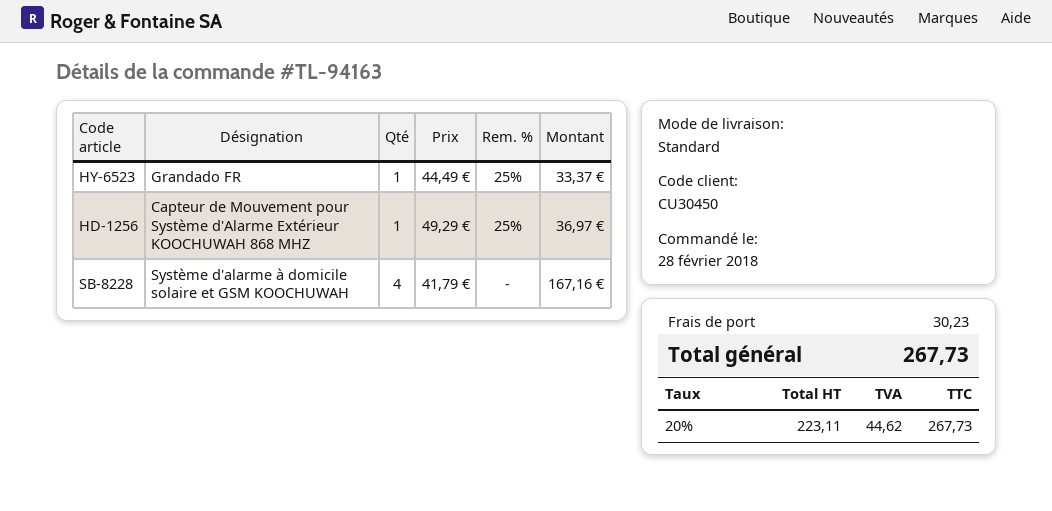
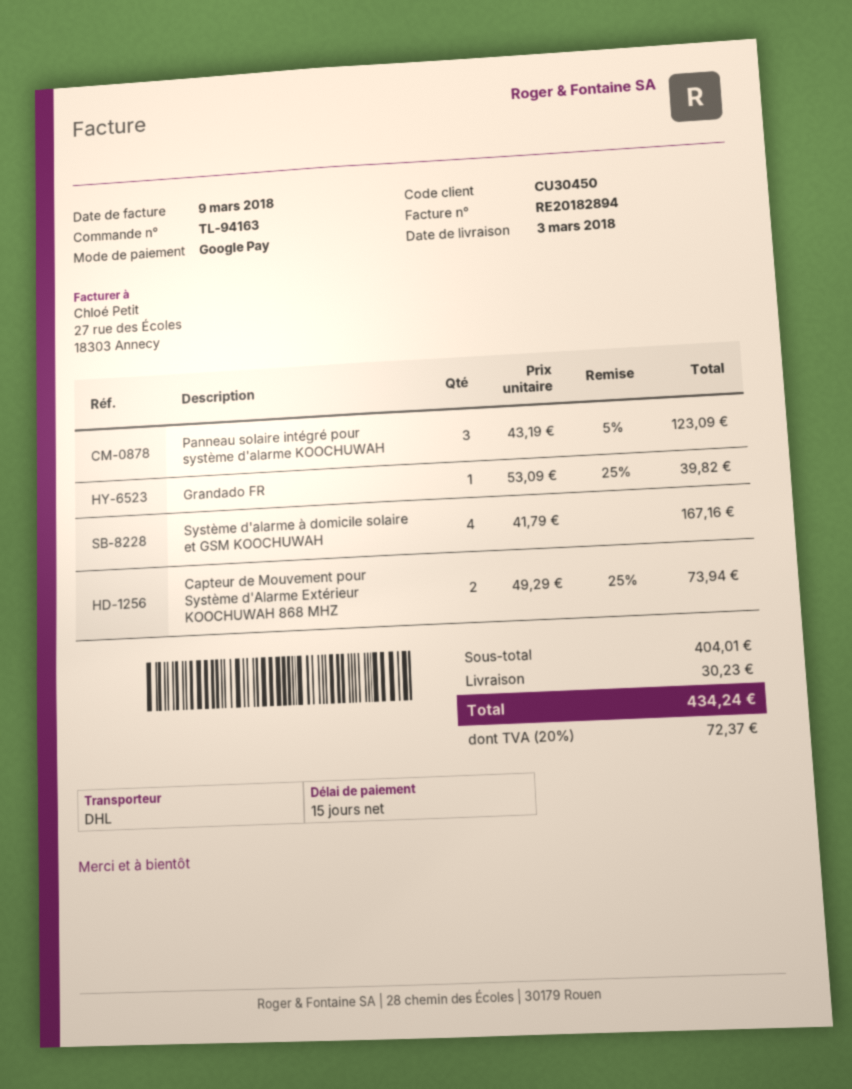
shipping method: standard -> DHL
Grandado FR: 1 x 44.49 - 25% = 33.37 -> 1 x 53.09 - 25% = 39.82
Capteur de Mouvement pour Système d'Alarme Extérieur KOOCHUWAH 868 MHZ: 1 x 49.29 - 25% = 36.97 -> 2 x 49.29 - 25% = 73.94
Panneau solaire intégré pour système d'alarme KOOCHUWAH: none -> 3 x 43.19 - 5% = 123.09
tax: 20% = 44.62 -> 20% = 72.37
total: 267.73 -> 434.24

